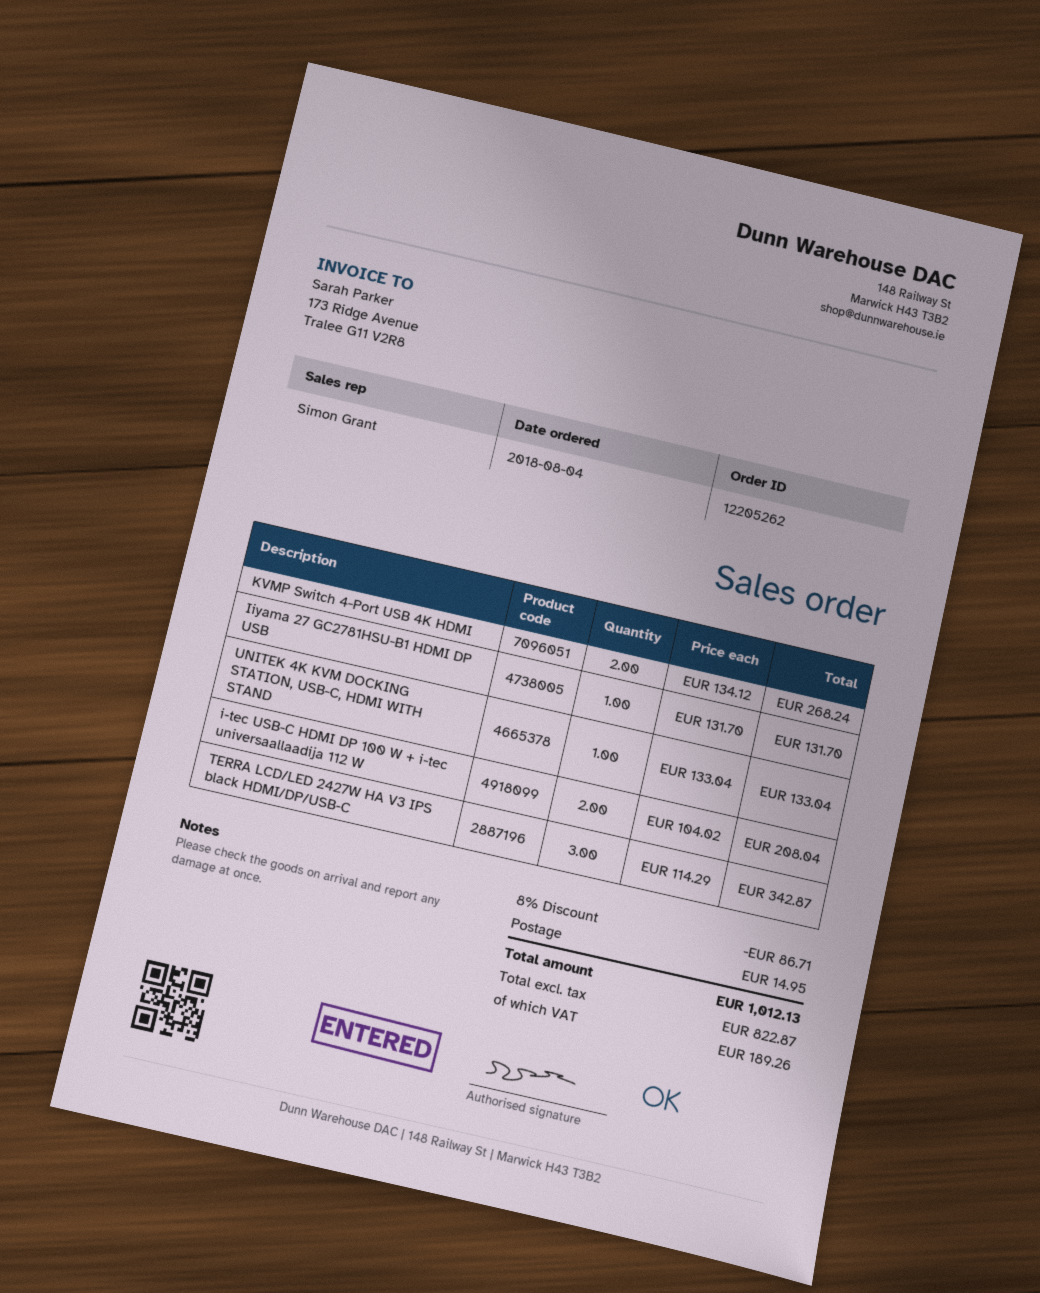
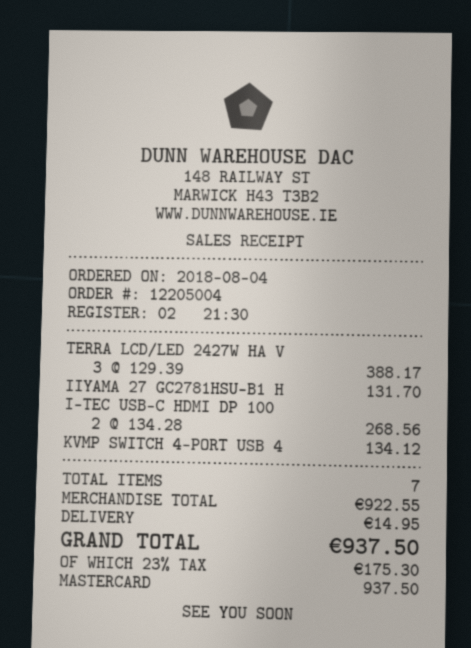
order number: 12205262 -> 12205004
KVMP Switch 4-Port USB 4K HDMI: 2 x 134.12 = 268.24 -> 1 x 134.12 = 134.12
UNITEK 4K KVM DOCKING STATION, USB-C, HDMI WITH STAND: 1 x 133.04 = 133.04 -> none
i-tec USB-C HDMI DP 100 W + i-tec universaallaadija 112 W: 2 x 104.02 = 208.04 -> 2 x 134.28 = 268.56
TERRA LCD/LED 2427W HA V3 IPS black HDMI/DP/USB-C: 3 x 114.29 = 342.87 -> 3 x 129.39 = 388.17
discount: 8% = 86.71 -> none
tax: 189.26 -> 175.30
total: 1012.13 -> 937.50

